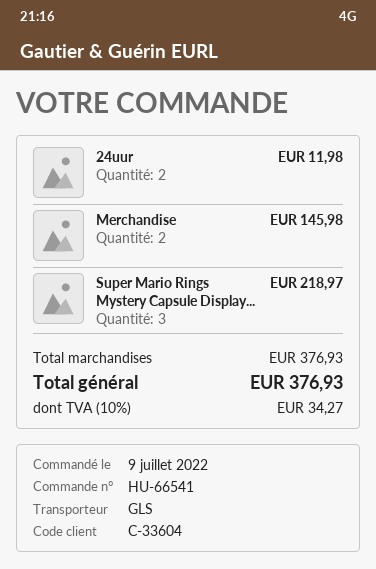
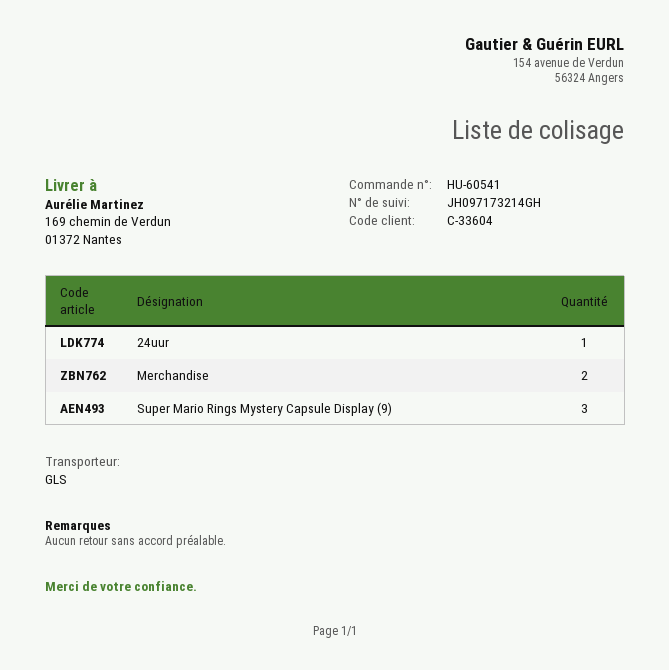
order number: HU-66541 -> HU-60541
24uur: 2 -> 1

